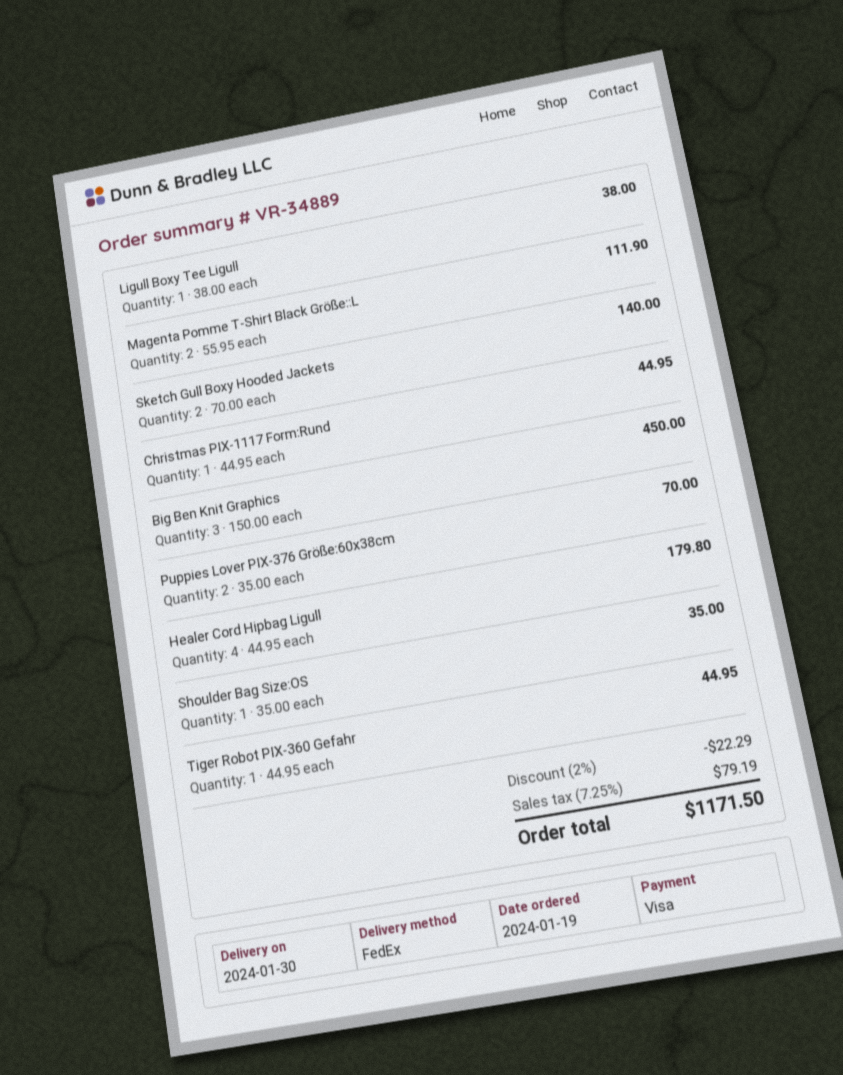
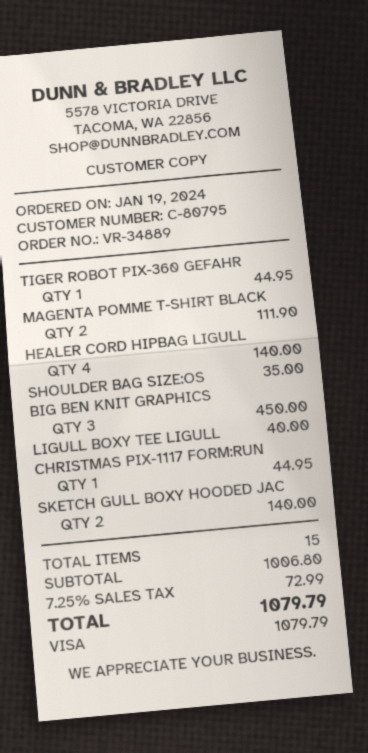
Ligull Boxy Tee Ligull: 1 for 38.00 -> 1 for 40.00
Puppies Lover PIX-376 Größe:60x38cm: 2 for 70.00 -> none
Healer Cord Hipbag Ligull: 4 for 179.80 -> 4 for 140.00
discount: 2% = 22.29 -> none
tax: 7.25% = 79.19 -> 7.25% = 72.99
total: 1171.50 -> 1079.79

